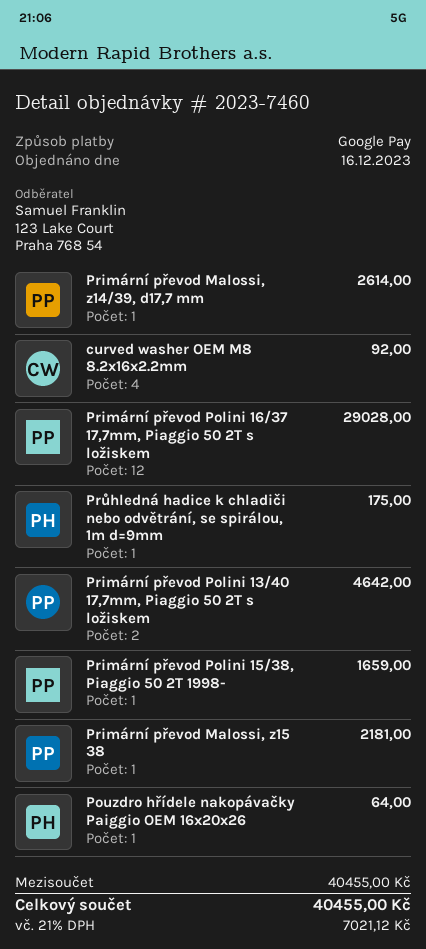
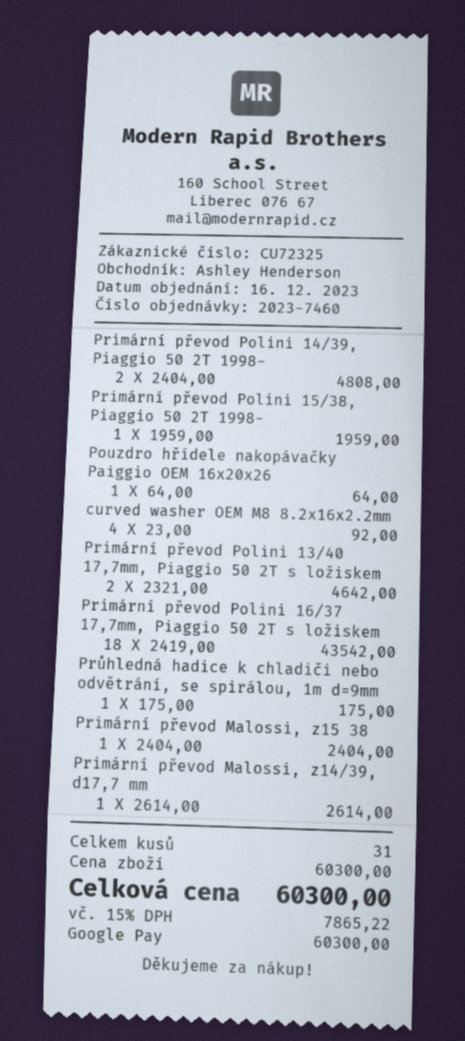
Primární převod Polini 16/37 17,7mm, Piaggio 50 2T s ložiskem: 12 for 29028.00 -> 18 for 43542.00
Primární převod Polini 15/38, Piaggio 50 2T 1998-: 1 for 1659.00 -> 1 for 1959.00
Primární převod Malossi, z15 38: 1 for 2181.00 -> 1 for 2404.00
Primární převod Polini 14/39, Piaggio 50 2T 1998-: none -> 2 for 4808.00
subtotal: 40455.00 -> 60300.00
tax: 21% = 7021.12 -> 15% = 7865.22
total: 40455.00 -> 60300.00

